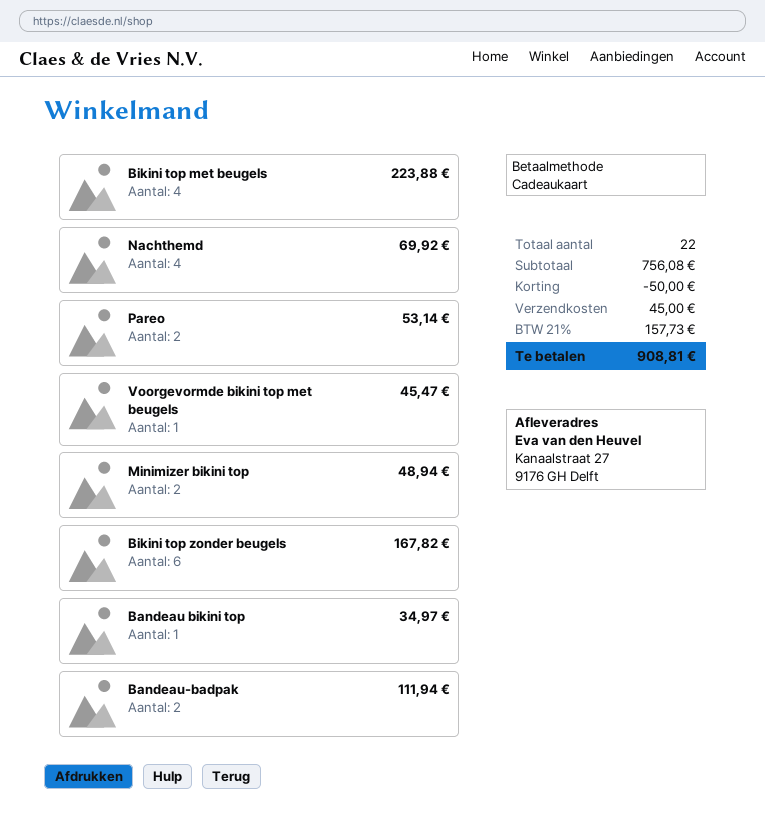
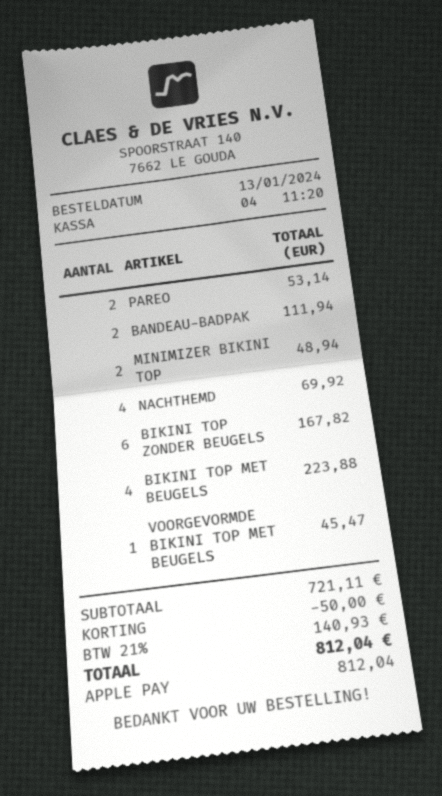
payment method: gift card -> Apple Pay
Bandeau bikini top: 1 for 34.97 -> none
subtotal: 756.08 -> 721.11
shipping: 45.00 -> none
tax: 21% = 157.73 -> 21% = 140.93
total: 908.81 -> 812.04

